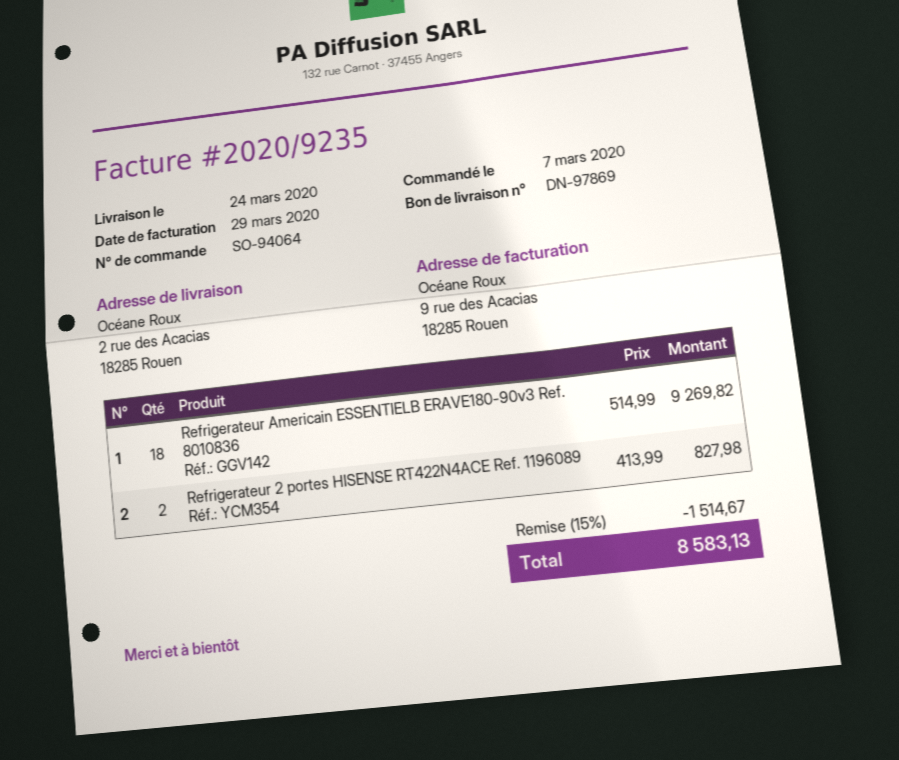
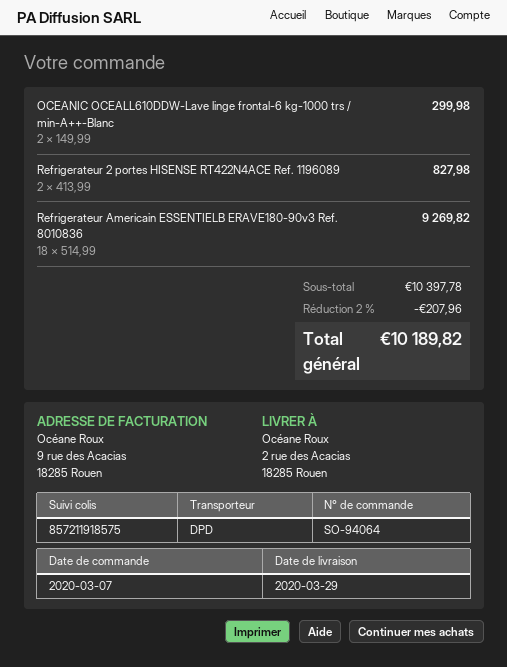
delivery date: 2020-03-24 -> 2020-03-29
OCEANIC OCEALL610DDW-Lave linge frontal-6 kg-1000 trs / min-A++-Blanc: none -> 2 x 149.99 = 299.98
discount: 15% = 1514.67 -> 2% = 207.96
total: 8583.13 -> 10189.82

